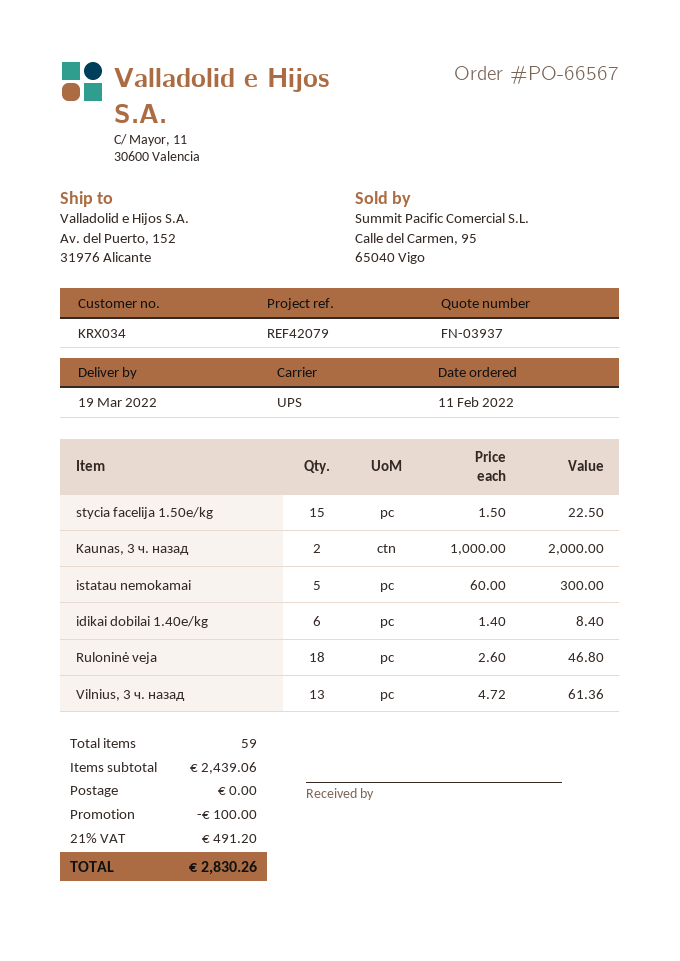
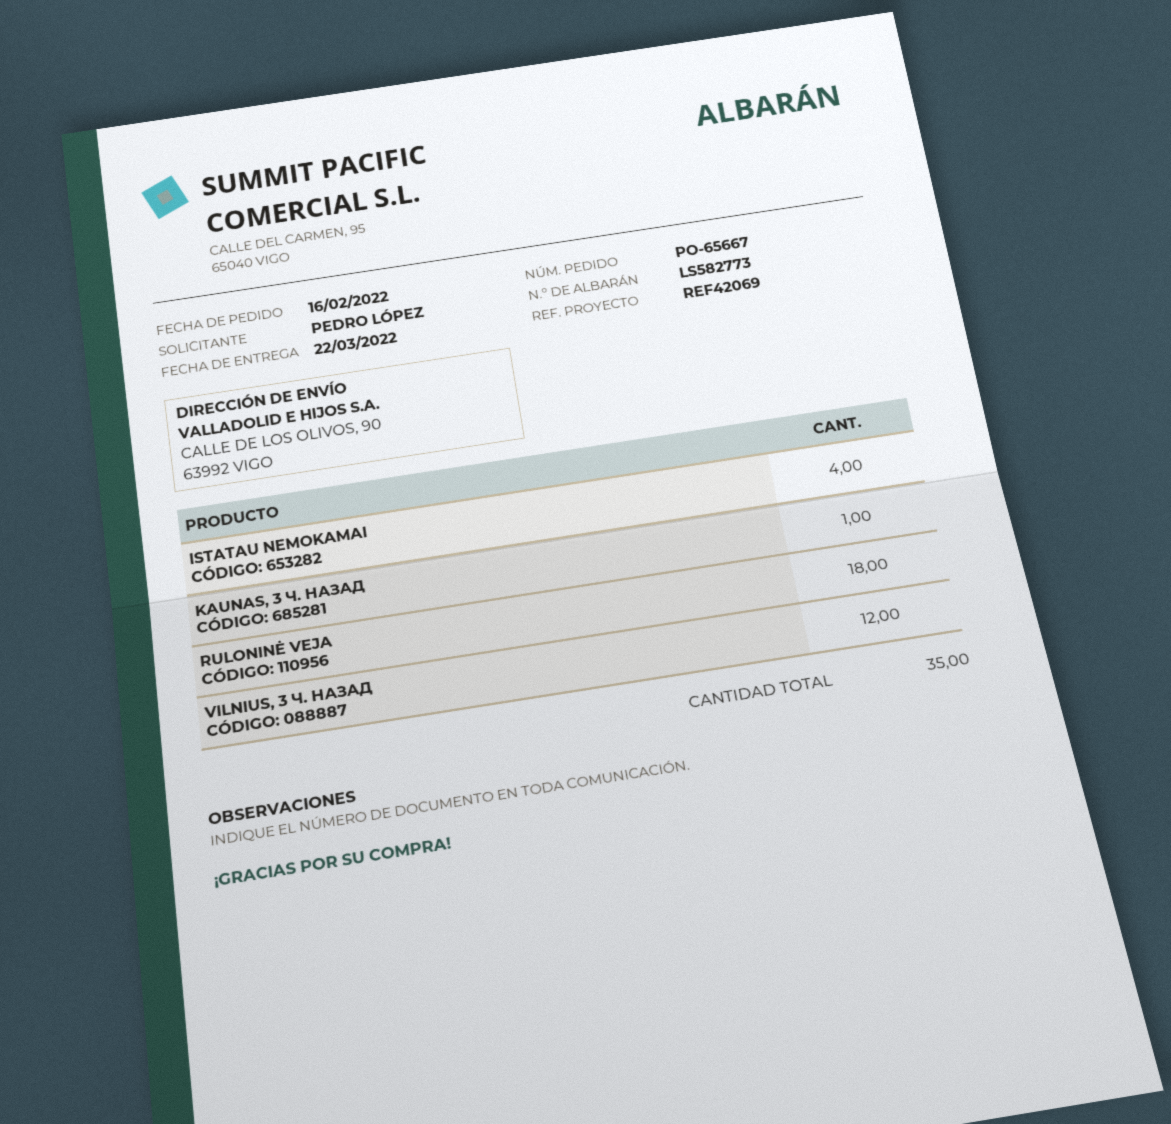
order number: PO-66567 -> PO-65667
order date: 2022-02-11 -> 2022-02-16
delivery date: 2022-03-19 -> 2022-03-22
reference: REF42079 -> REF42069
ship to: Av. del Puerto, 152, 31976 Alicante -> CALLE DE LOS OLIVOS, 90, 63992 VIGO
stycia facelija 1.50e/kg: 15 -> none
Kaunas, 3 ч. назад: 2 -> 1
istatau nemokamai: 5 -> 4
idikai dobilai 1.40e/kg: 6 -> none
Vilnius, 3 ч. назад: 13 -> 12
total quantity: 59 -> 35

